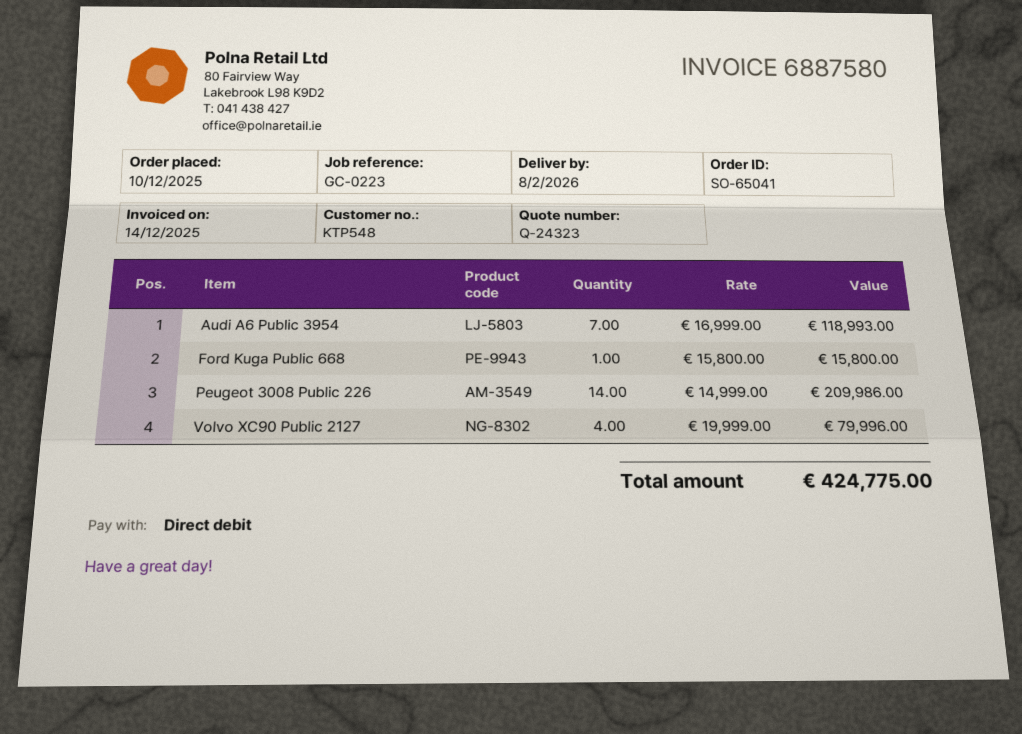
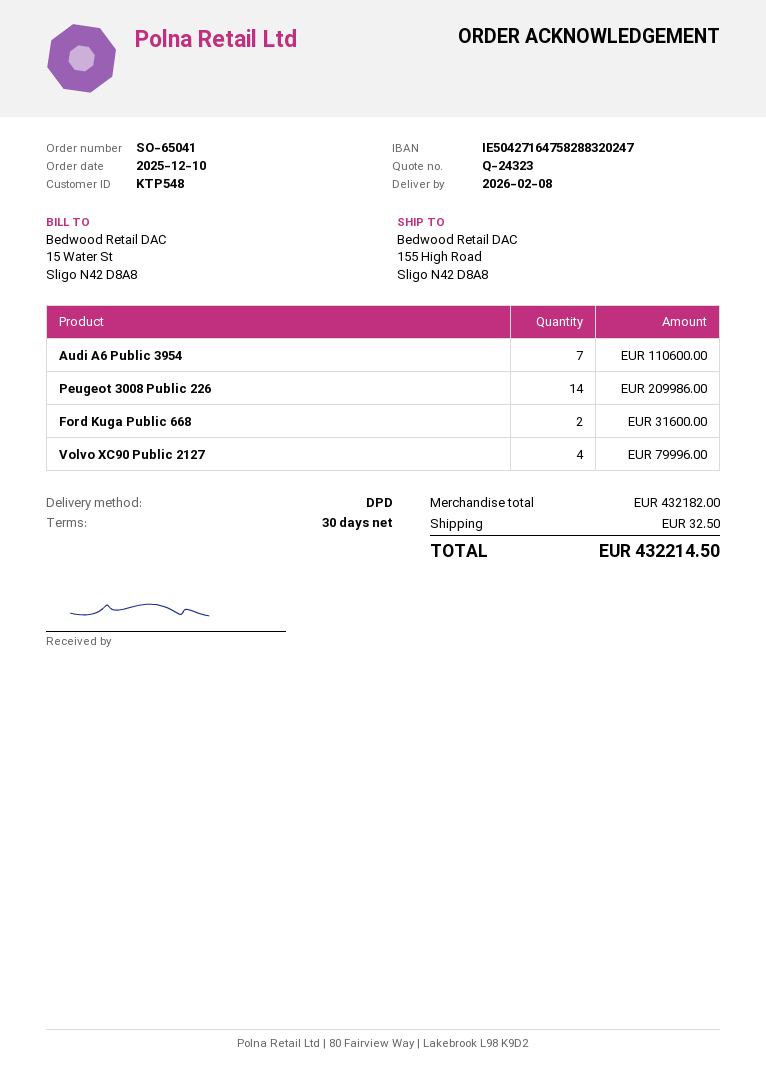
Audi A6 Public 3954: 7 for 118993.00 -> 7 for 110600.00
Ford Kuga Public 668: 1 for 15800.00 -> 2 for 31600.00
shipping: none -> 32.50
total: 424775.00 -> 432214.50

